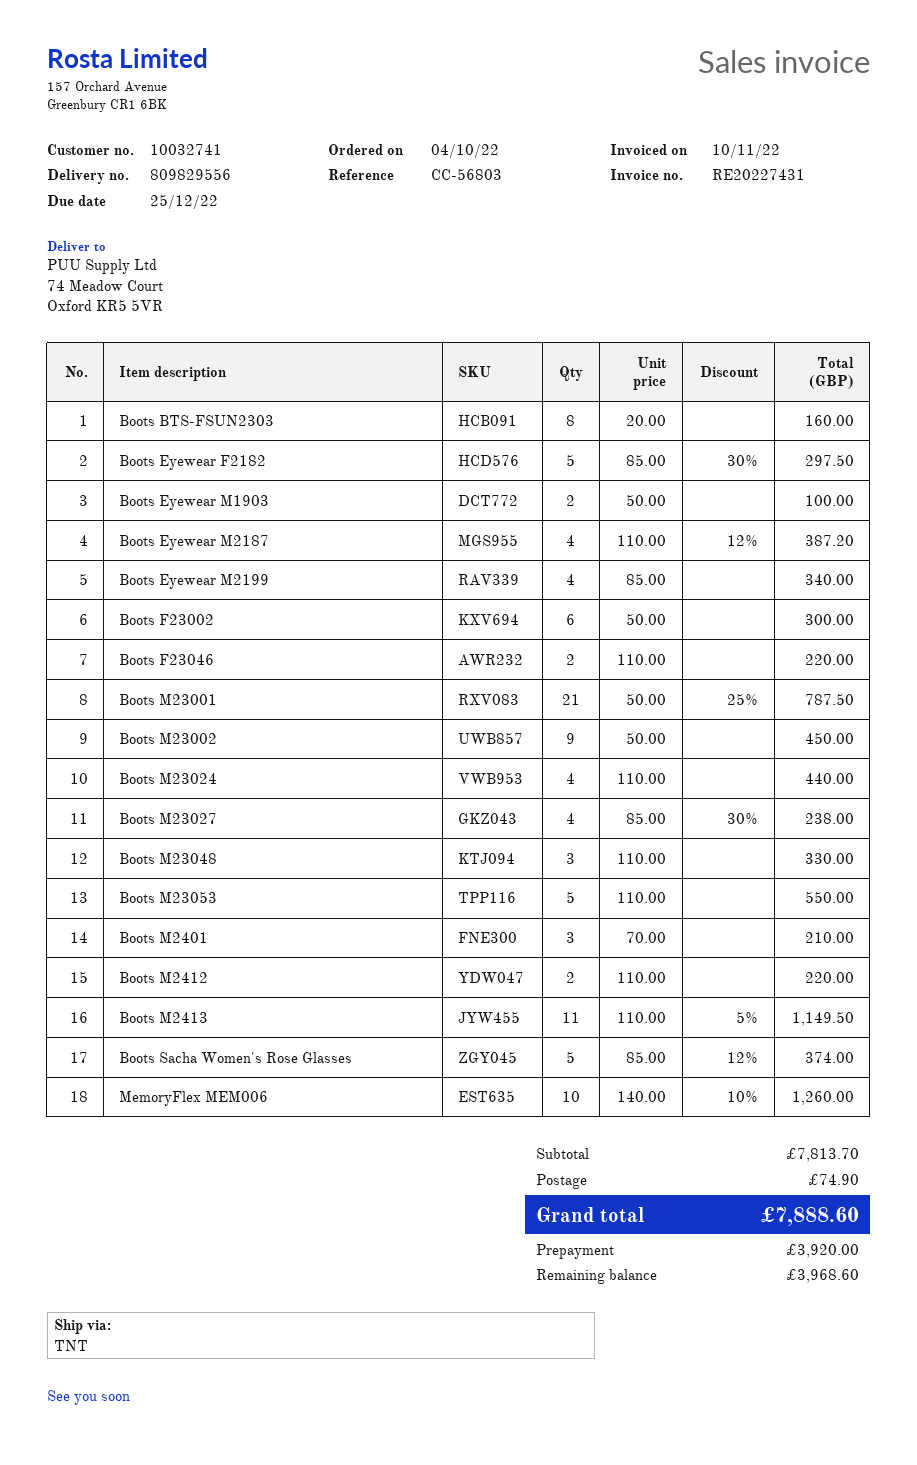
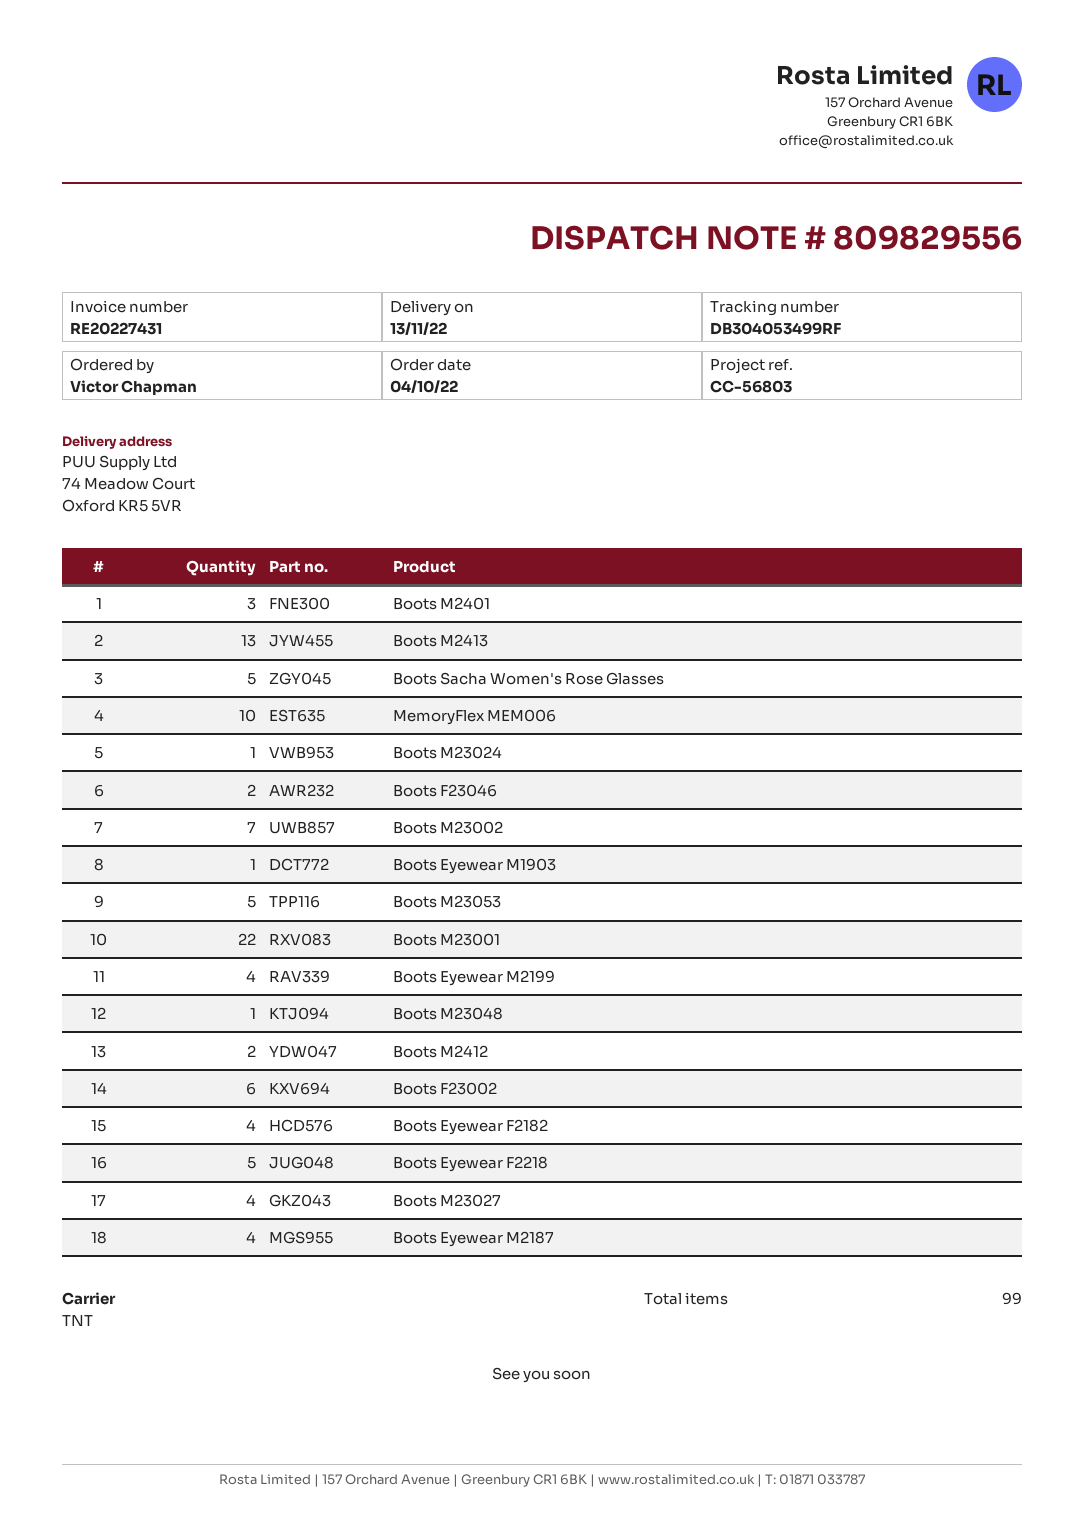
Boots BTS-FSUN2303: 8 -> none
Boots Eyewear F2182: 5 -> 4
Boots Eyewear M1903: 2 -> 1
Boots M23001: 21 -> 22
Boots M23002: 9 -> 7
Boots M23024: 4 -> 1
Boots M23048: 3 -> 1
Boots M2413: 11 -> 13
Boots Eyewear F2218: none -> 5

